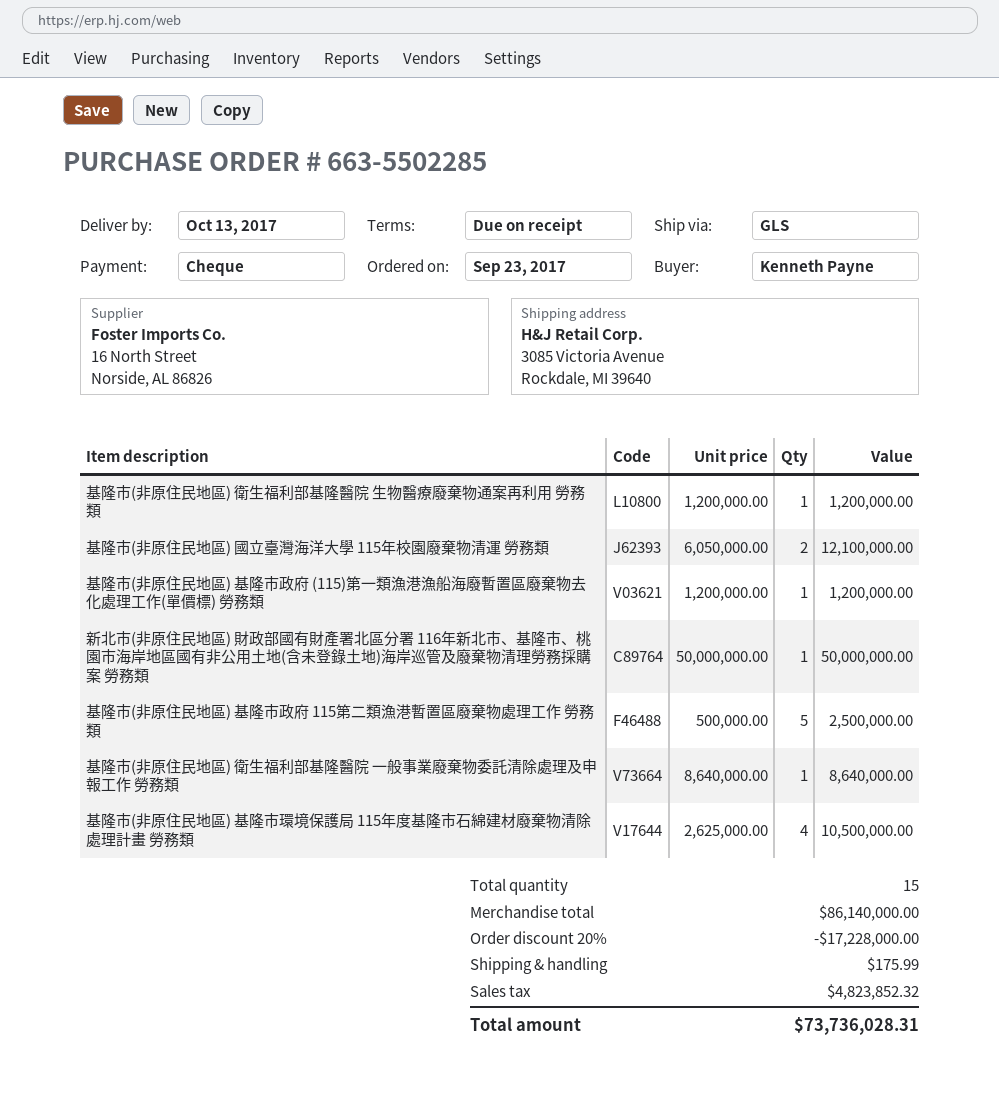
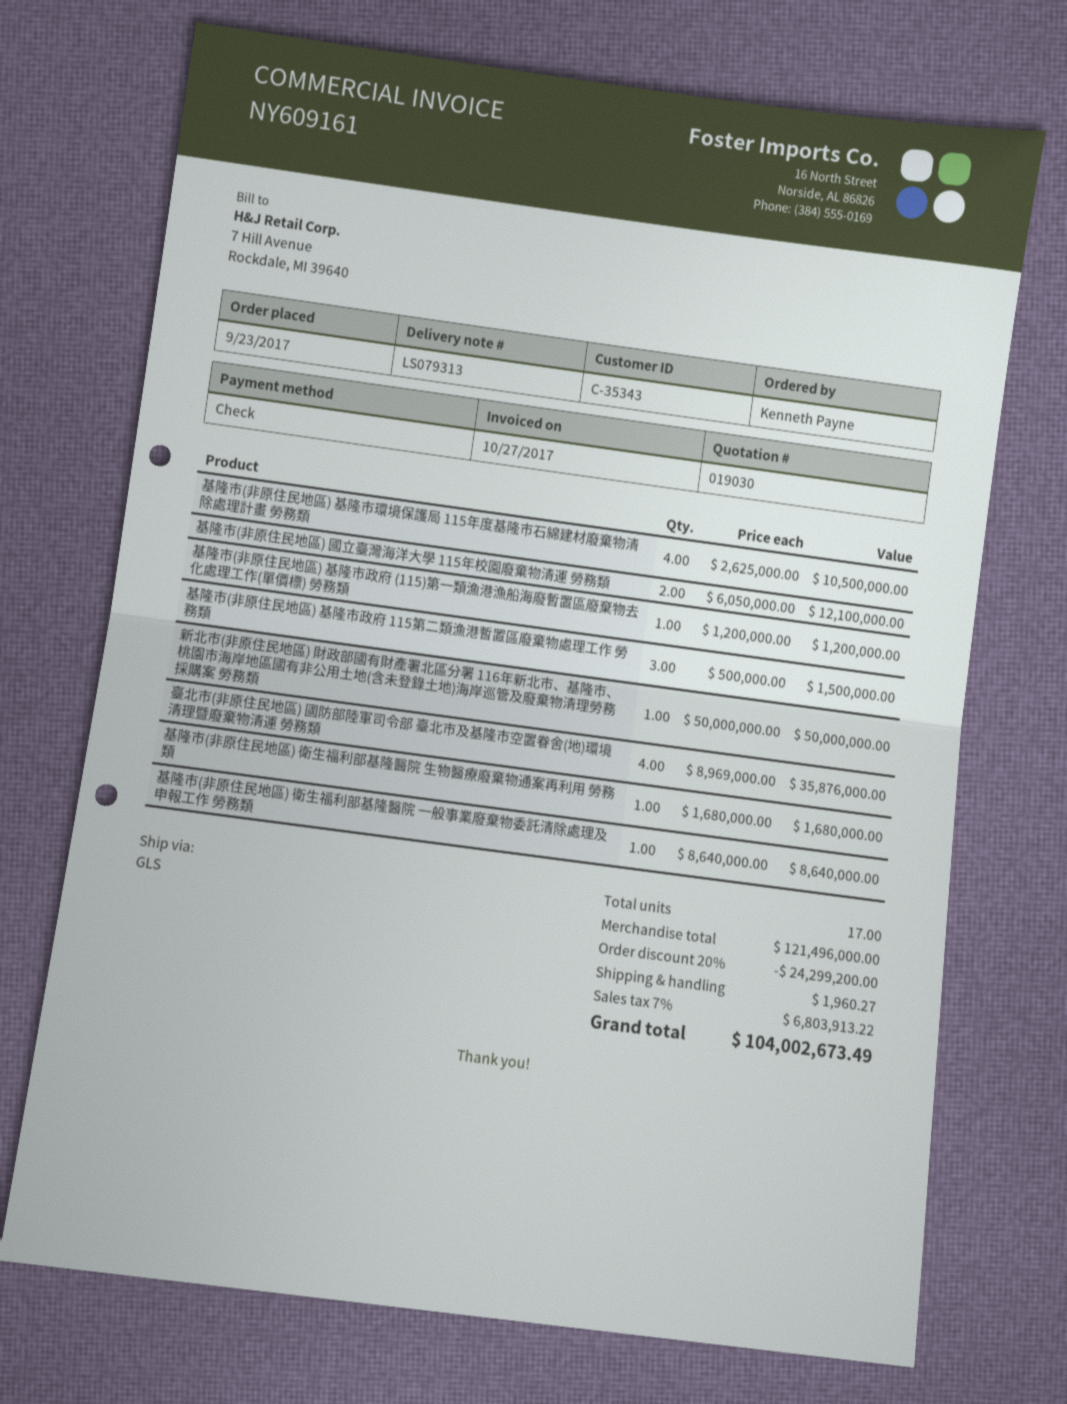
基隆市(非原住民地區) 衛生福利部基隆醫院 生物醫療廢棄物通案再利用 勞務類: 1 x 1200000.00 = 1200000.00 -> 1 x 1680000.00 = 1680000.00
基隆市(非原住民地區) 基隆市政府 115第二類漁港暫置區廢棄物處理工作 勞務類: 5 x 500000.00 = 2500000.00 -> 3 x 500000.00 = 1500000.00
臺北市(非原住民地區) 國防部陸軍司令部 臺北市及基隆市空置眷舍(地)環境清理暨廢棄物清運 勞務類: none -> 4 x 8969000.00 = 35876000.00
total quantity: 15 -> 17
subtotal: 86140000.00 -> 121496000.00
discount: 20% = 17228000.00 -> 20% = 24299200.00
shipping: 175.99 -> 1960.27
tax: 4823852.32 -> 6803913.22
total: 73736028.31 -> 104002673.49

